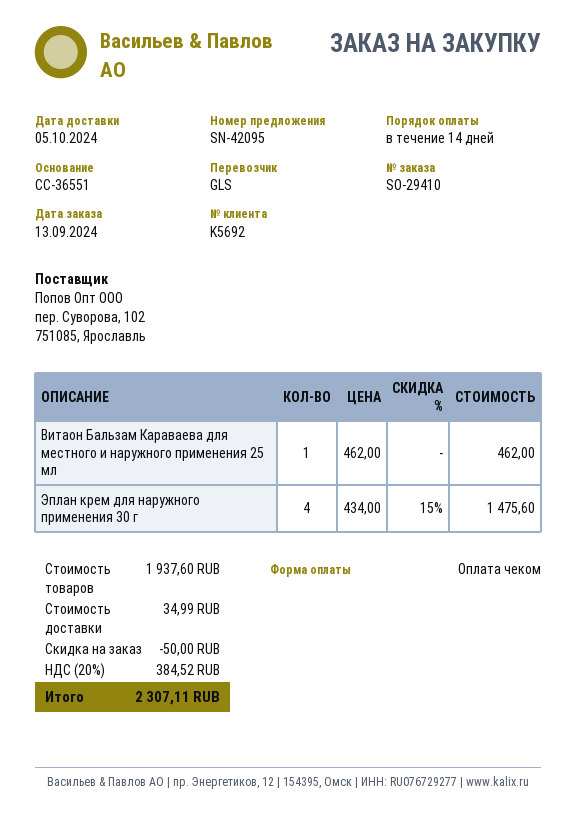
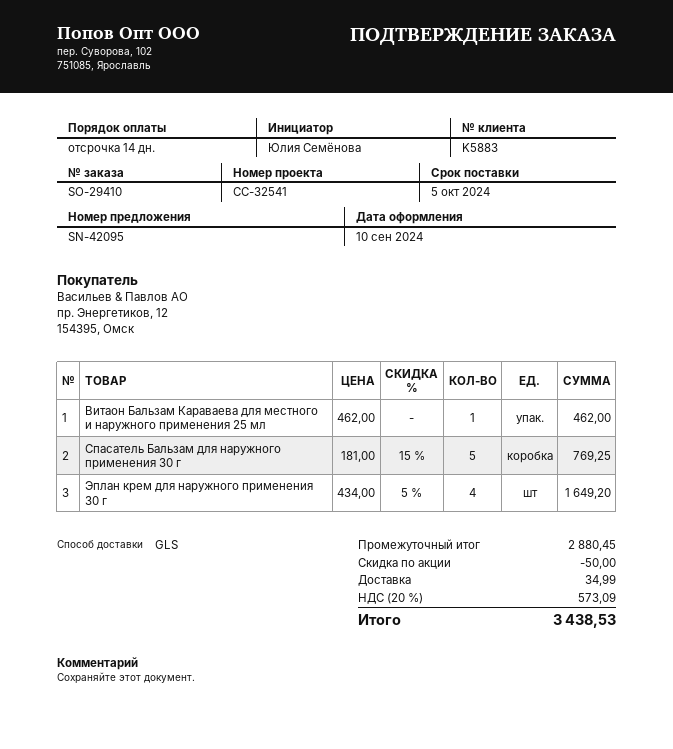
order date: 2024-09-13 -> 2024-09-10
customer number: K5692 -> K5883
reference: CC-36551 -> CC-32541
Эплан крем для наружного применения 30 г: 4 x 434.00 - 15% = 1475.60 -> 4 x 434.00 - 5% = 1649.20
Спасатель Бальзам для наружного применения 30 г: none -> 5 x 181.00 - 15% = 769.25
subtotal: 1937.60 -> 2880.45
tax: 20% = 384.52 -> 20% = 573.09
total: 2307.11 -> 3438.53

